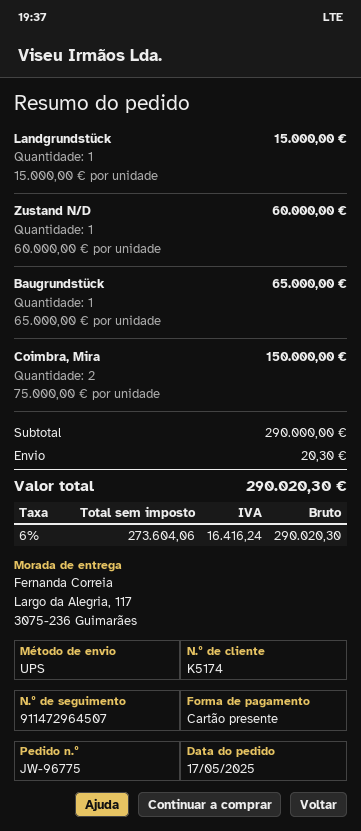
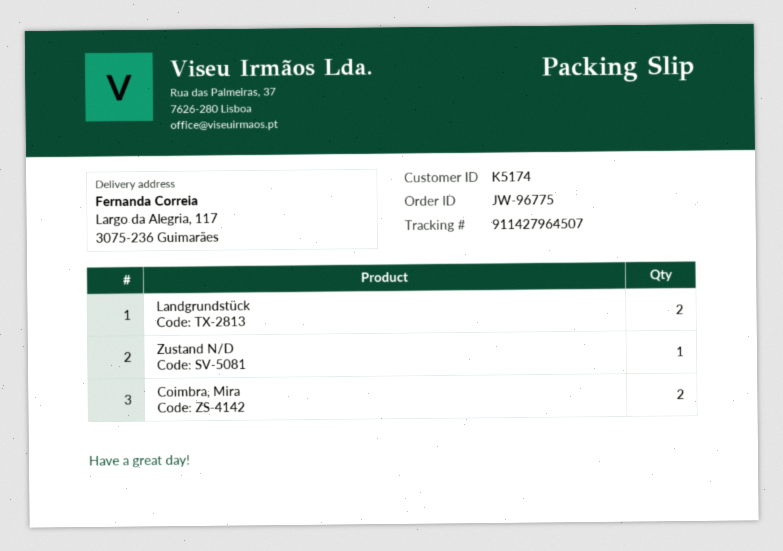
tracking number: 911472964507 -> 911427964507
Landgrundstück: 1 -> 2
Baugrundstück: 1 -> none

